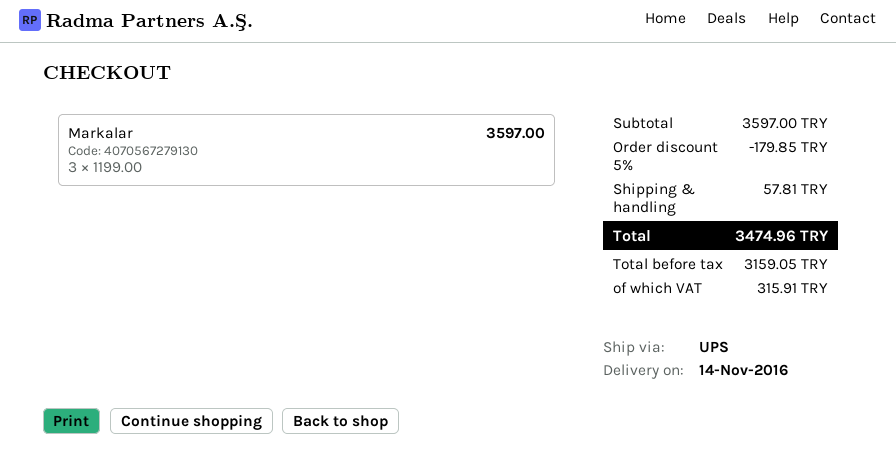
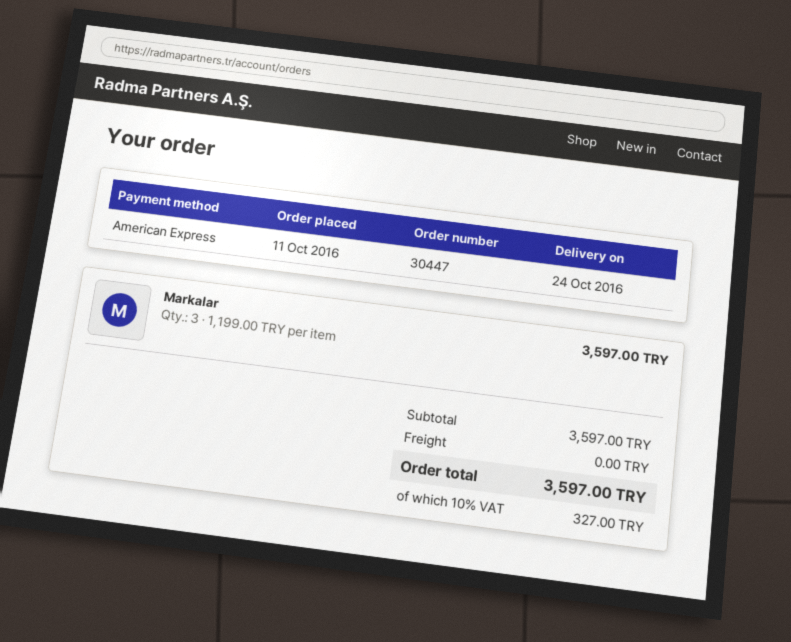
delivery date: 2016-11-14 -> 2016-10-24
discount: 5% = 179.85 -> none
shipping: 57.81 -> 0.00
tax: 315.91 -> 327.00
total: 3474.96 -> 3597.00

